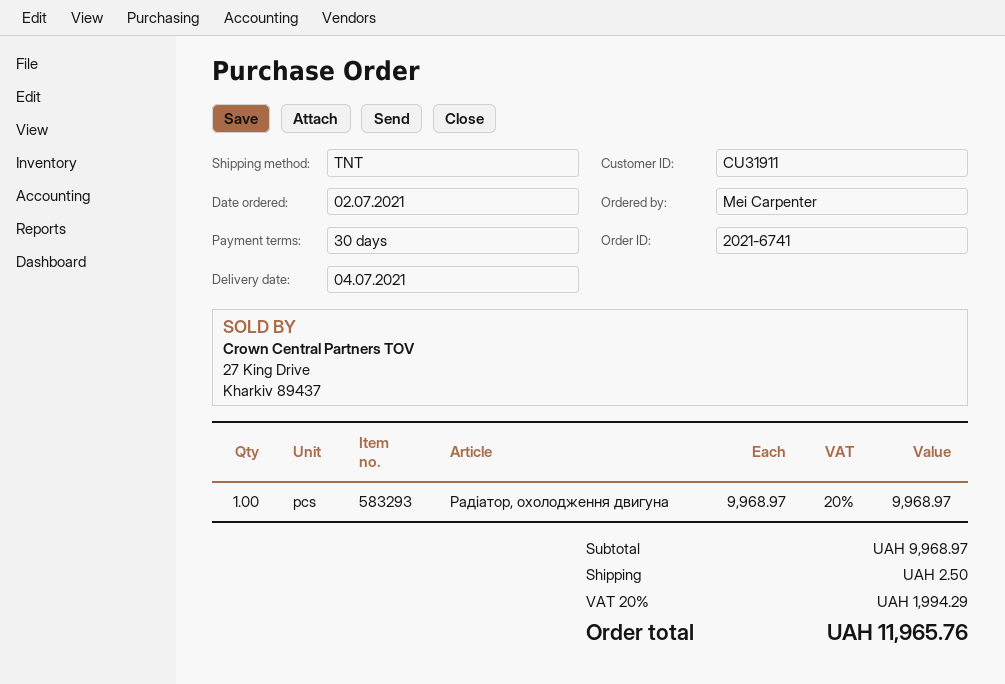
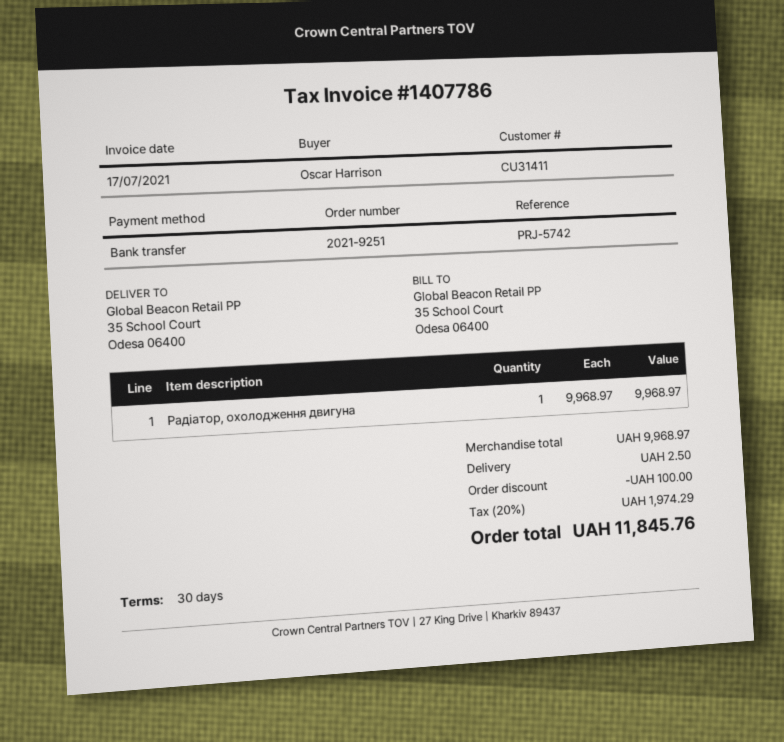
order number: 2021-6741 -> 2021-9251
customer number: CU31911 -> CU31411
ordered by: Mei Carpenter -> Oscar Harrison
discount: none -> 100.00
tax: 20% = 1994.29 -> 20% = 1974.29
total: 11965.76 -> 11845.76

